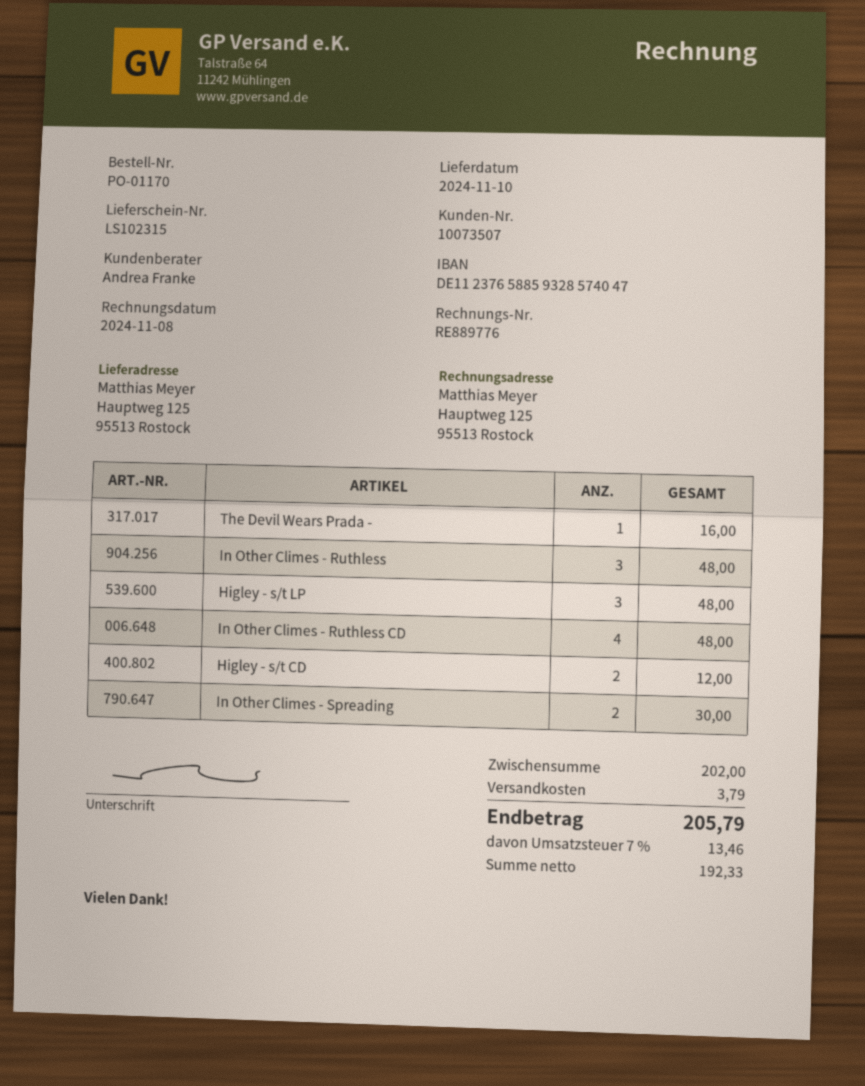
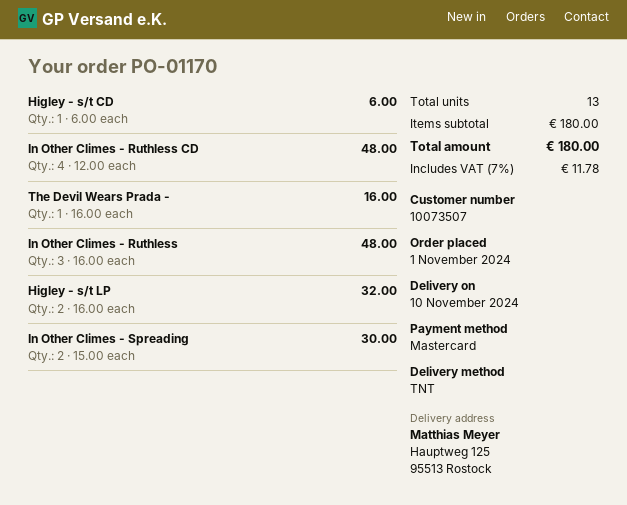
Higley - s/t LP: 3 for 48.00 -> 2 for 32.00
Higley - s/t CD: 2 for 12.00 -> 1 for 6.00
subtotal: 202.00 -> 180.00
shipping: 3.79 -> none
tax: 7% = 13.46 -> 7% = 11.78
total: 205.79 -> 180.00

